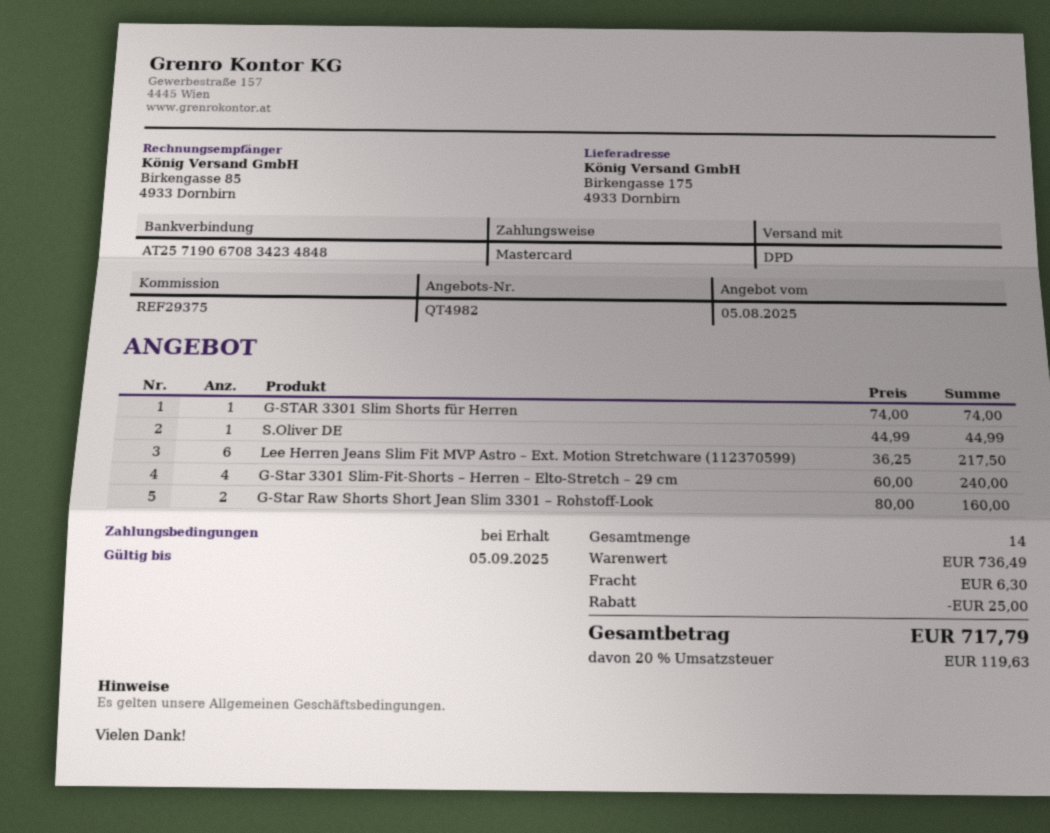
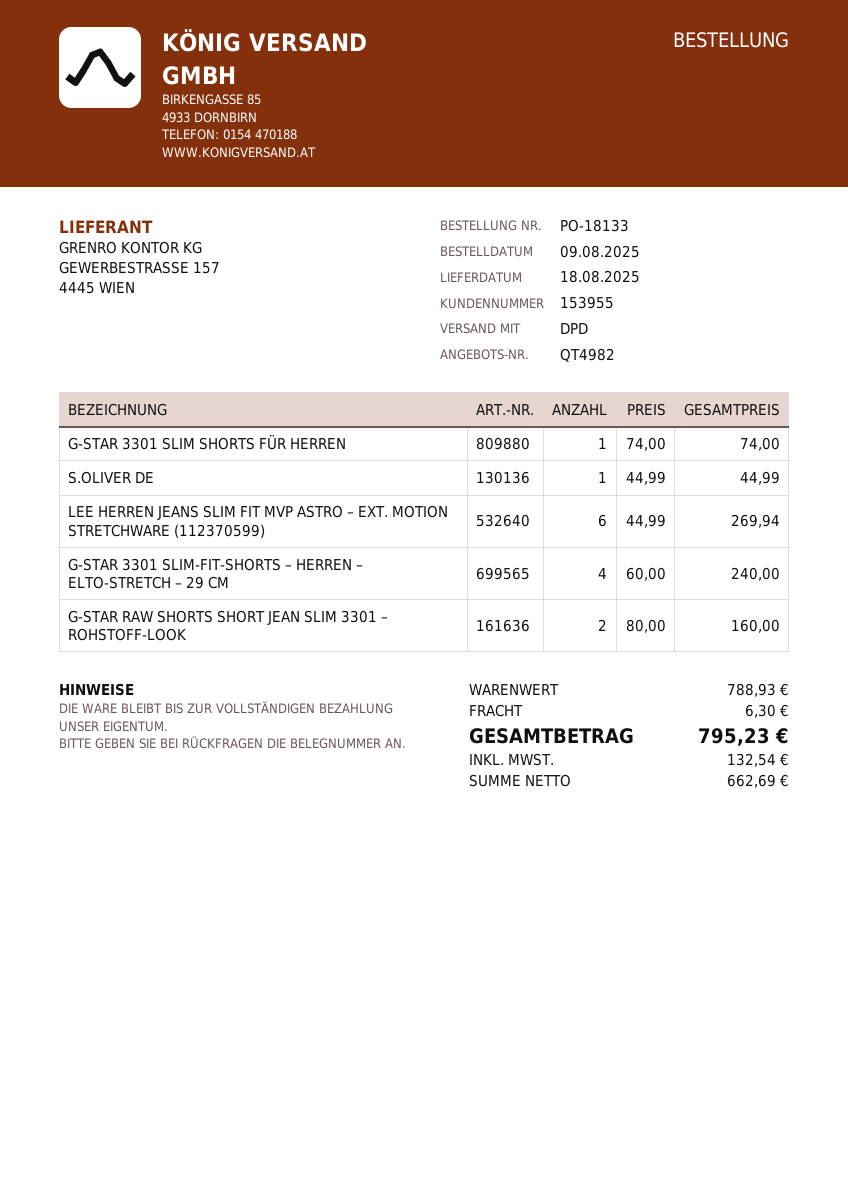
Lee Herren Jeans Slim Fit MVP Astro – Ext. Motion Stretchware (112370599): 6 x 36.25 = 217.50 -> 6 x 44.99 = 269.94
subtotal: 736.49 -> 788.93
discount: 25.00 -> none
tax: 119.63 -> 132.54
total: 717.79 -> 795.23

